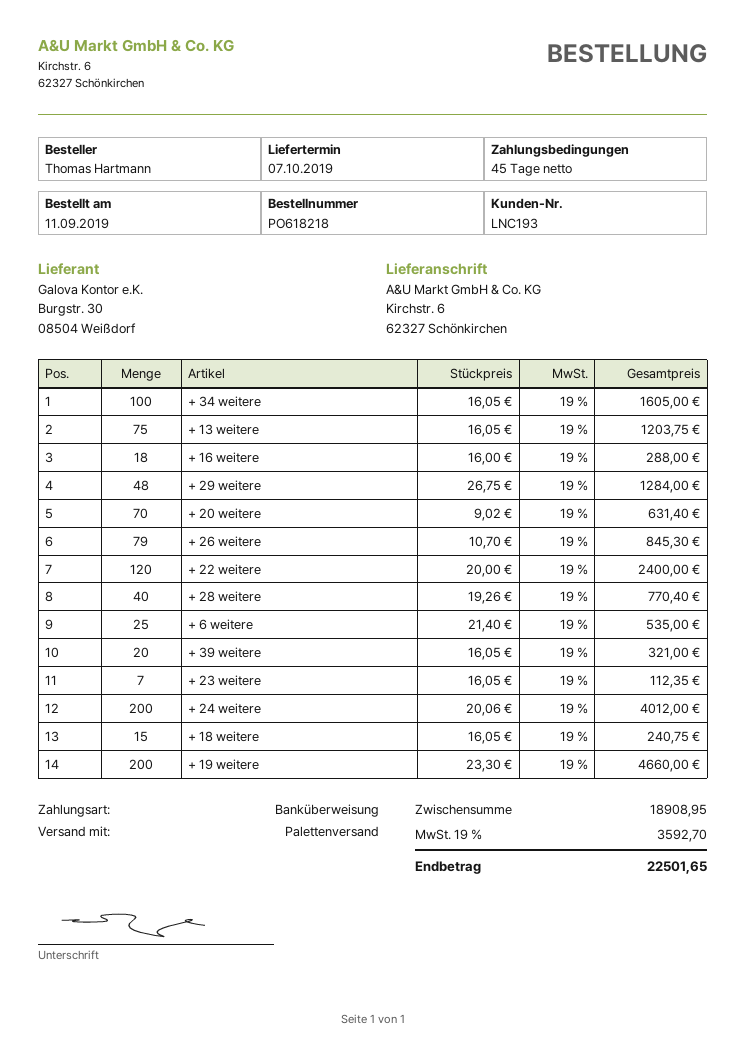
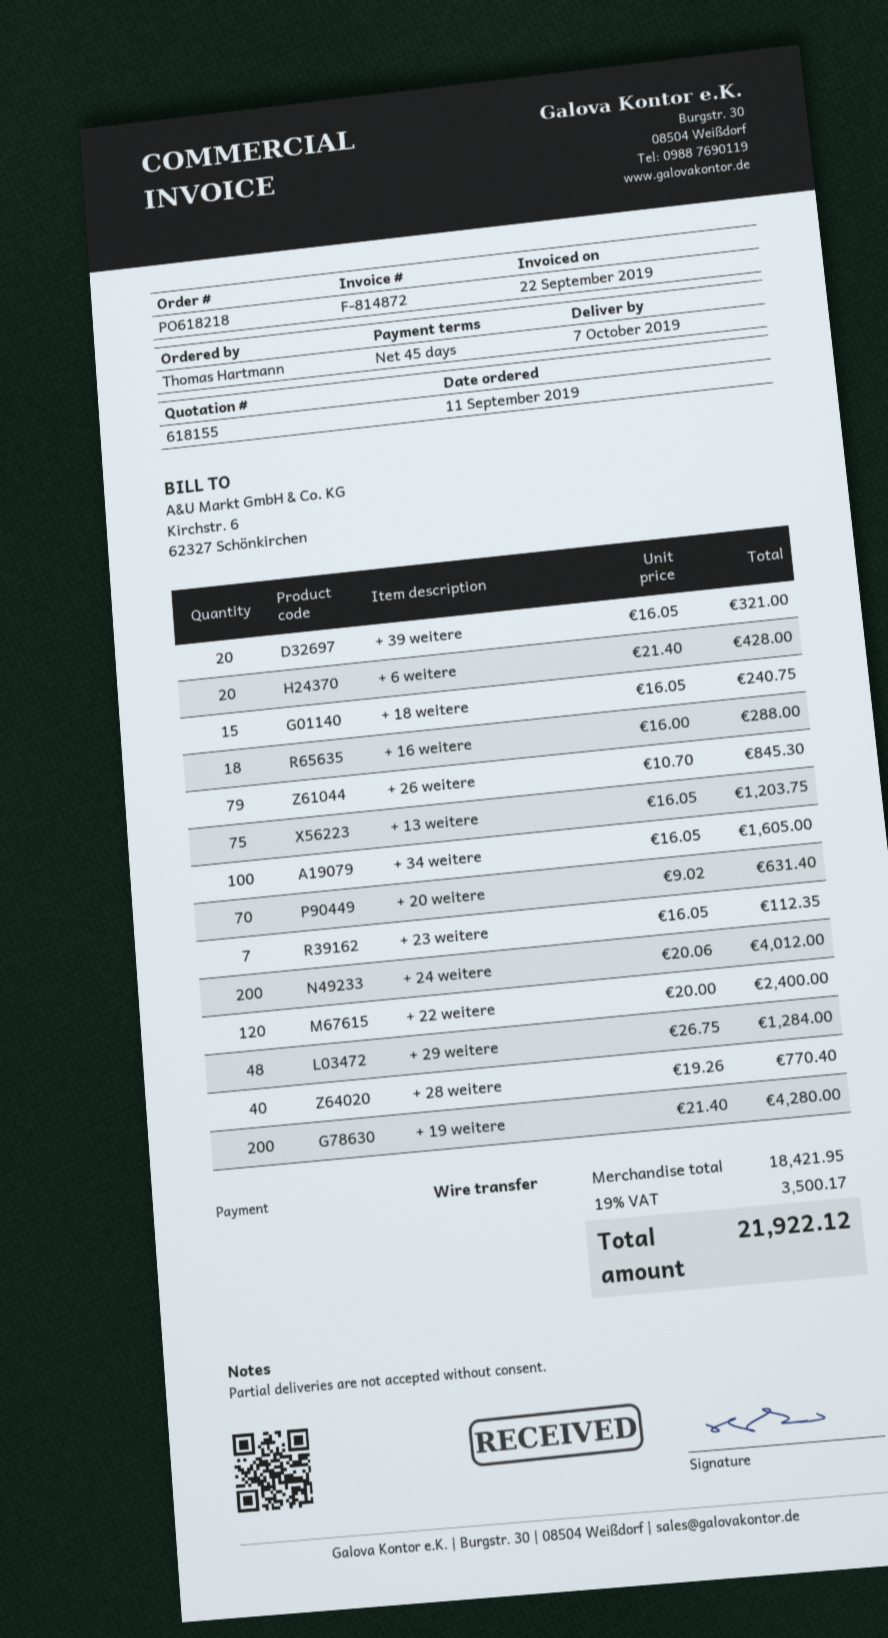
+ 6 weitere: 25 x 21.40 = 535.00 -> 20 x 21.40 = 428.00
+ 19 weitere: 200 x 23.30 = 4660.00 -> 200 x 21.40 = 4280.00
subtotal: 18908.95 -> 18421.95
tax: 19% = 3592.70 -> 19% = 3500.17
total: 22501.65 -> 21922.12

